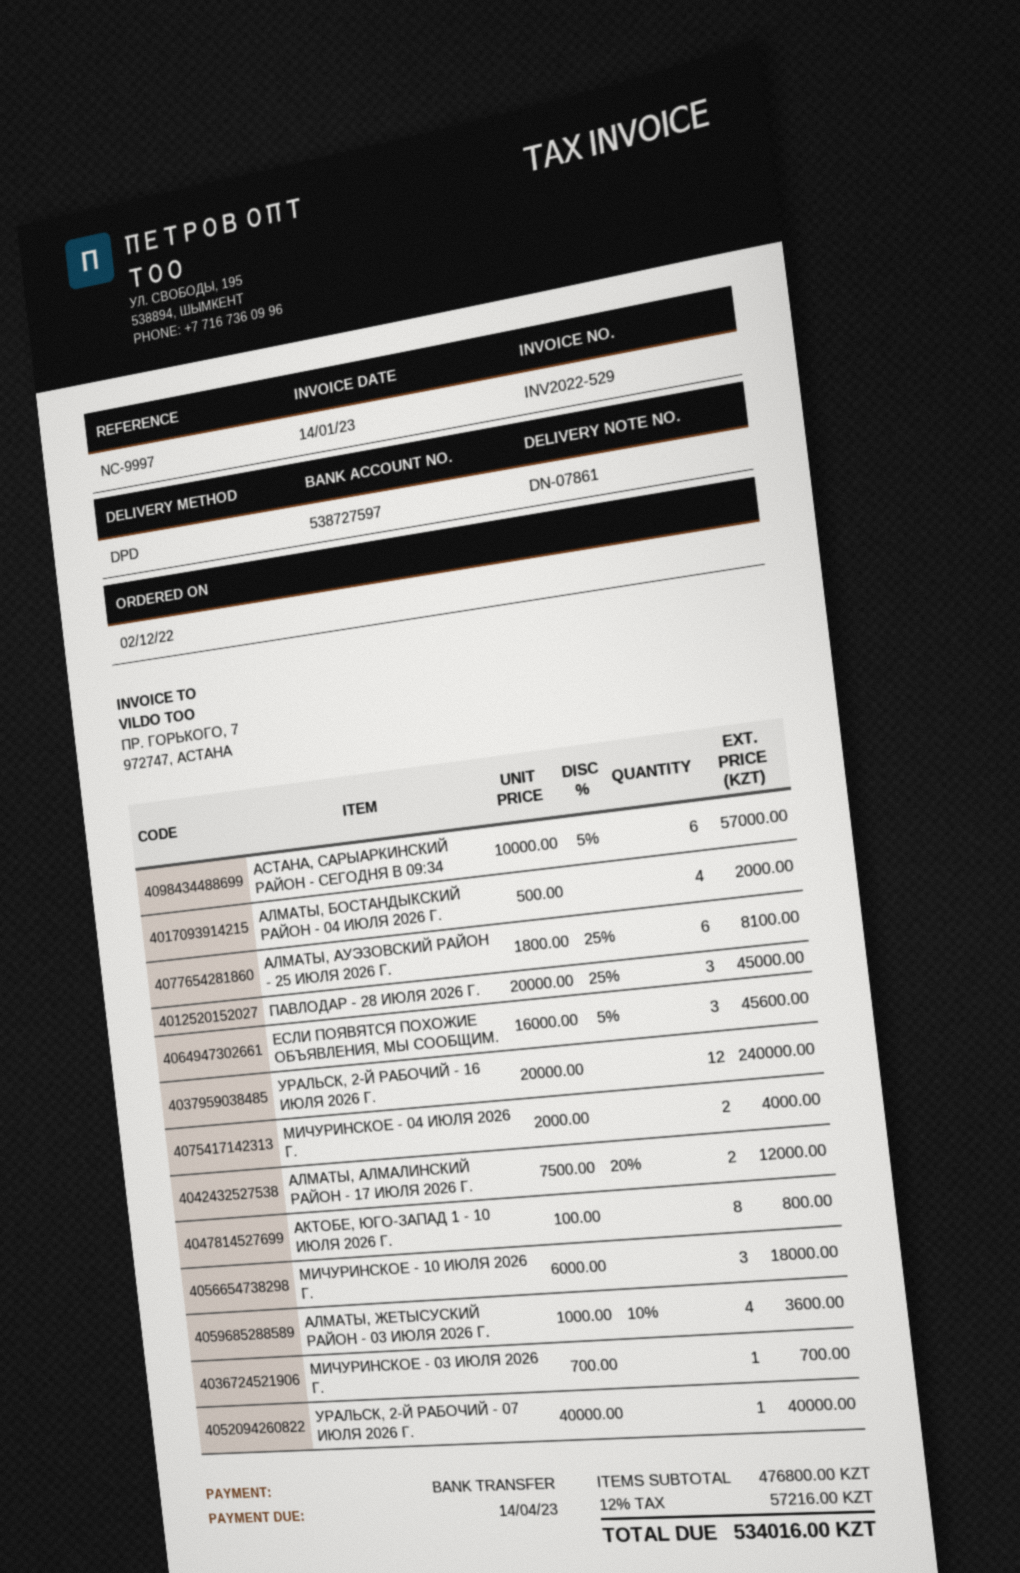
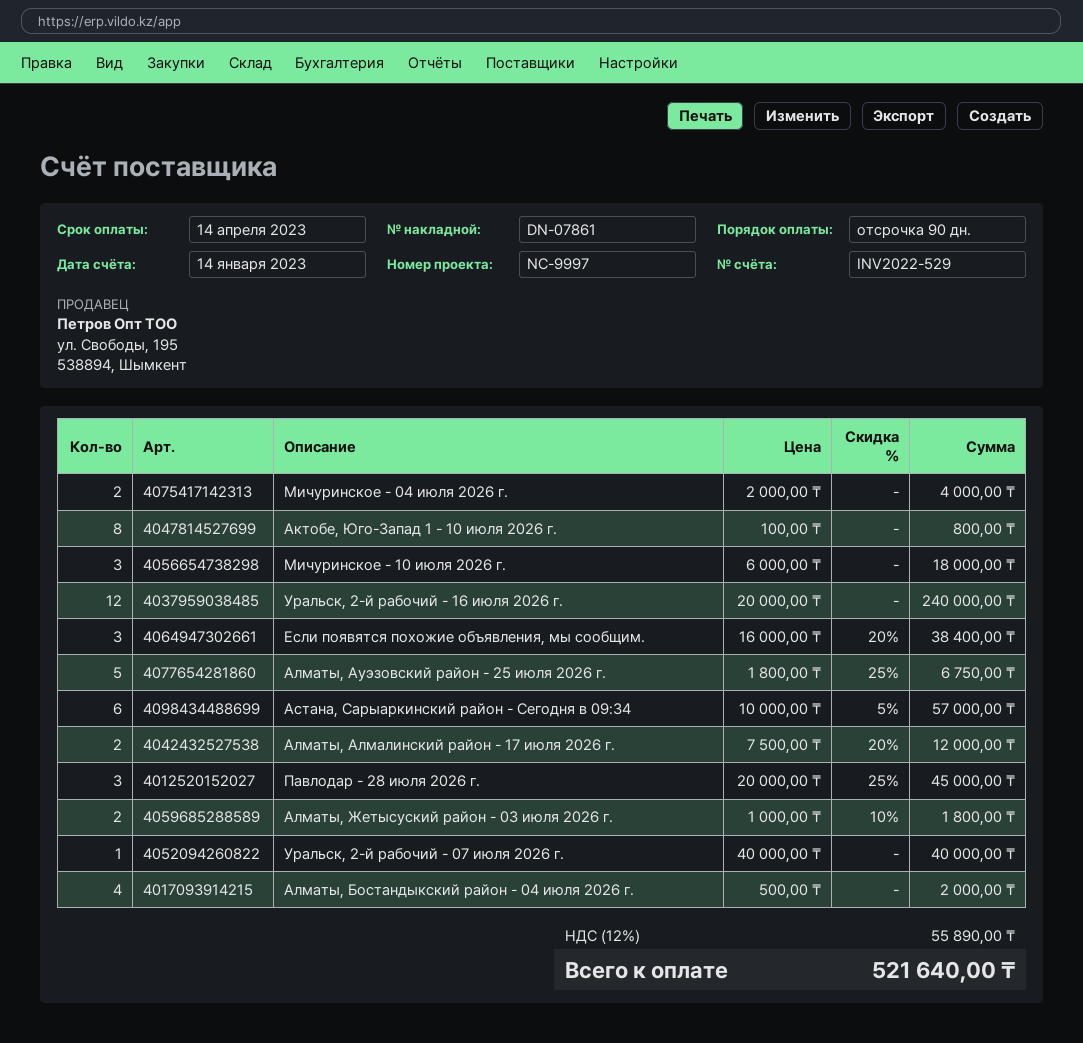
АЛМАТЫ, АУЭЗОВСКИЙ РАЙОН - 25 ИЮЛЯ 2026 Г.: 6 x 1800.00 - 25% = 8100.00 -> 5 x 1800.00 - 25% = 6750.00
ЕСЛИ ПОЯВЯТСЯ ПОХОЖИЕ ОБЪЯВЛЕНИЯ, МЫ СООБЩИМ.: 3 x 16000.00 - 5% = 45600.00 -> 3 x 16000.00 - 20% = 38400.00
АЛМАТЫ, ЖЕТЫСУСКИЙ РАЙОН - 03 ИЮЛЯ 2026 Г.: 4 x 1000.00 - 10% = 3600.00 -> 2 x 1000.00 - 10% = 1800.00
МИЧУРИНСКОЕ - 03 ИЮЛЯ 2026 Г.: 1 x 700.00 = 700.00 -> none
tax: 12% = 57216.00 -> 12% = 55890.00
total: 534016.00 -> 521640.00

